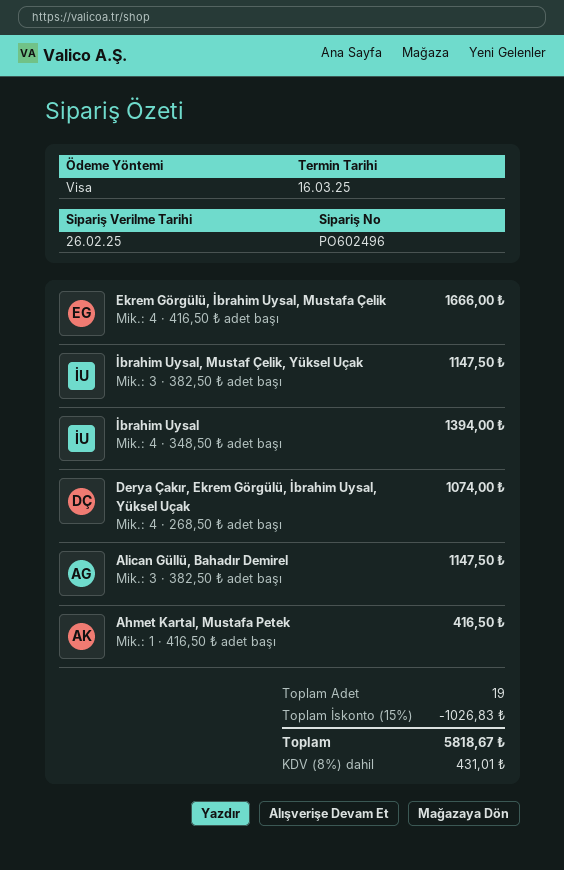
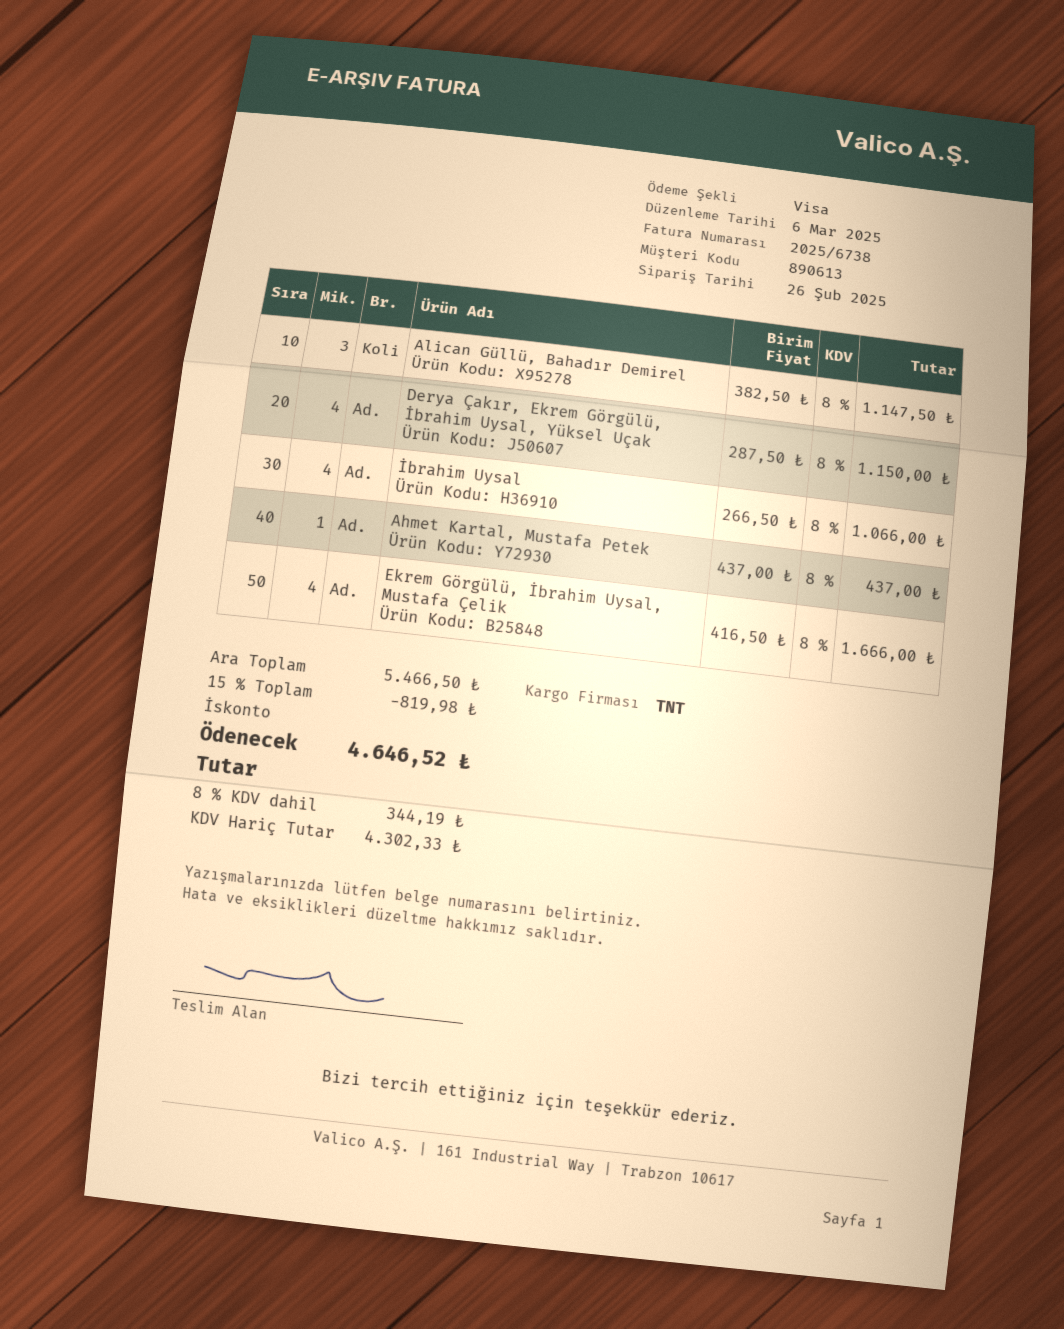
İbrahim Uysal, Mustaf Çelik, Yüksel Uçak: 3 x 382.50 = 1147.50 -> none
İbrahim Uysal: 4 x 348.50 = 1394.00 -> 4 x 266.50 = 1066.00
Derya Çakır, Ekrem Görgülü, İbrahim Uysal, Yüksel Uçak: 4 x 268.50 = 1074.00 -> 4 x 287.50 = 1150.00
Ahmet Kartal, Mustafa Petek: 1 x 416.50 = 416.50 -> 1 x 437.00 = 437.00
discount: 15% = 1026.83 -> 15% = 819.98
tax: 8% = 431.01 -> 8% = 344.19
total: 5818.67 -> 4646.52

